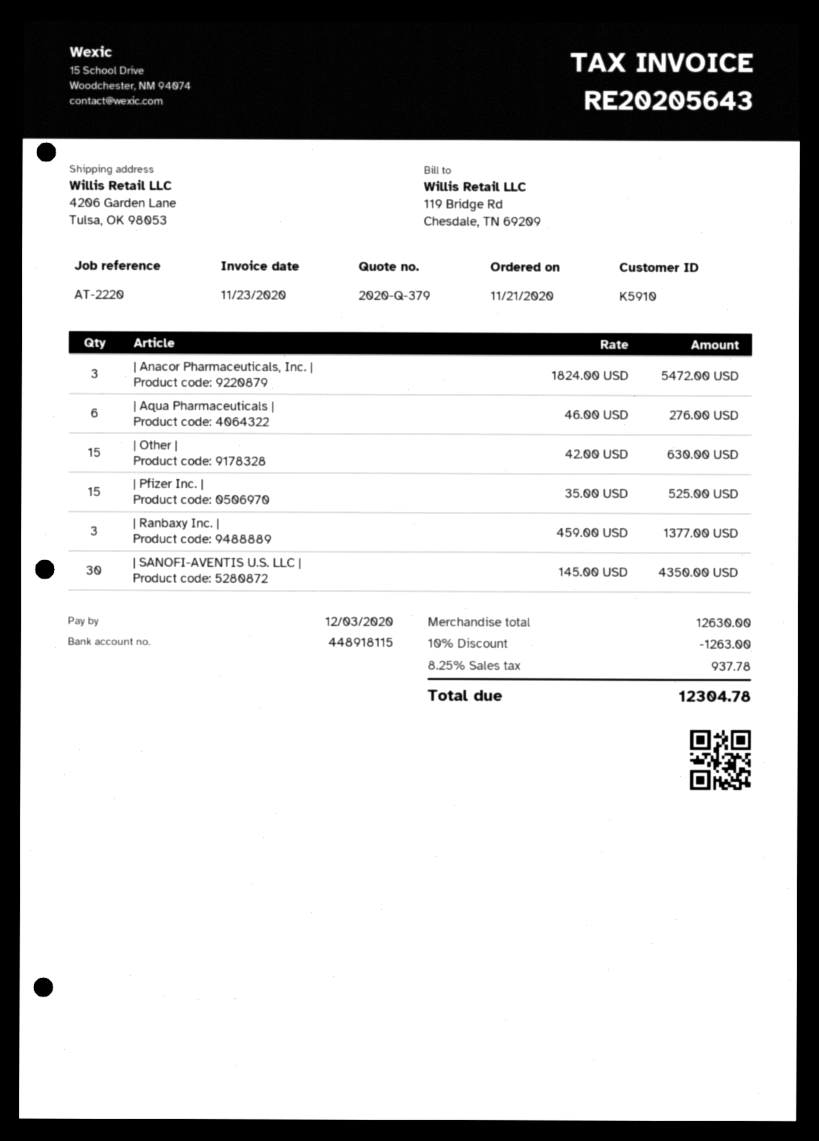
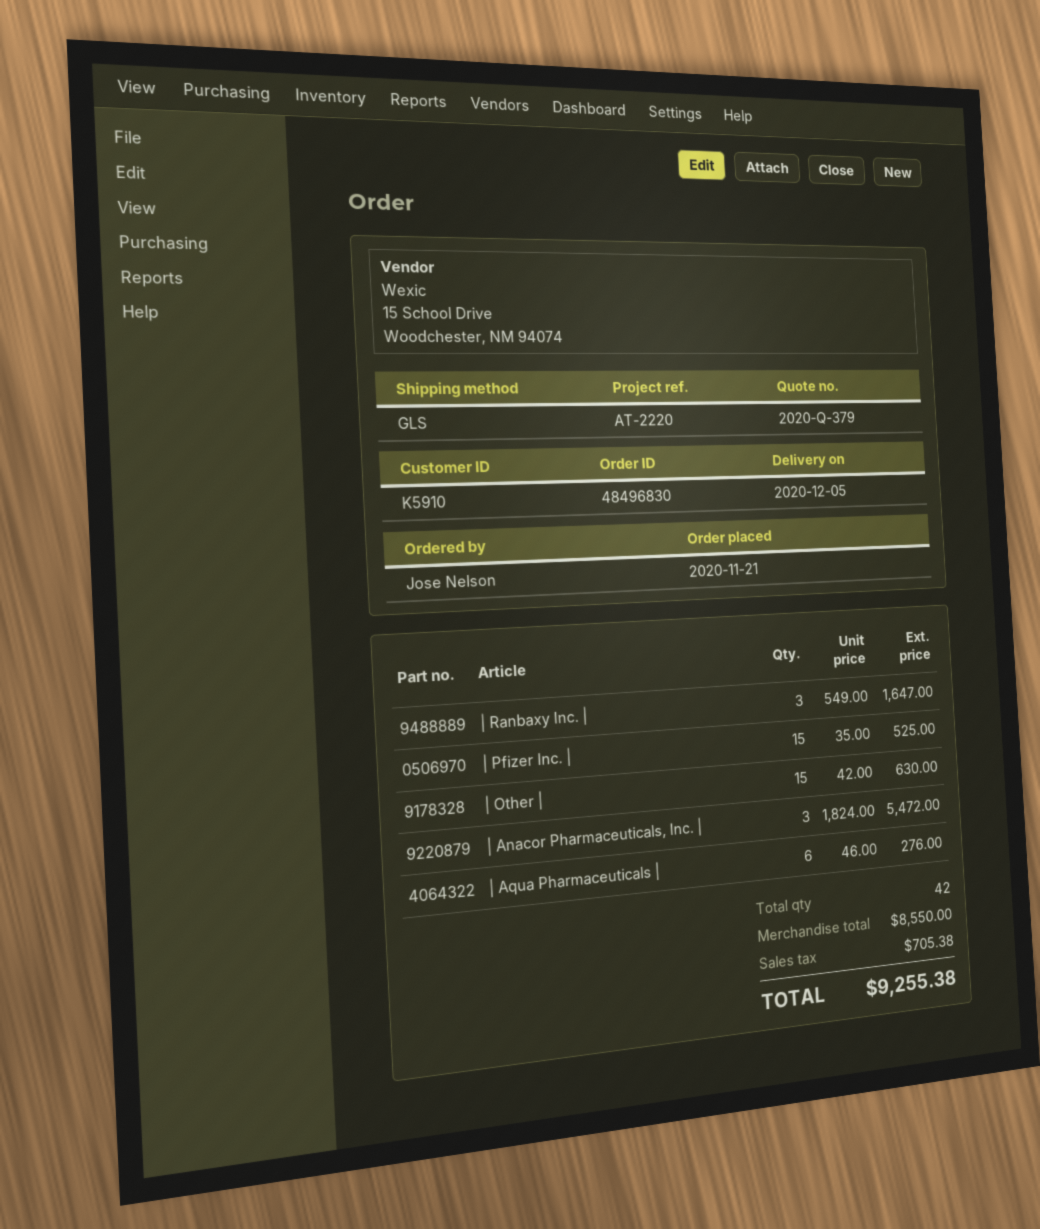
| Ranbaxy Inc. |: 3 x 459.00 = 1377.00 -> 3 x 549.00 = 1647.00
| SANOFI-AVENTIS U.S. LLC |: 30 x 145.00 = 4350.00 -> none
subtotal: 12630.00 -> 8550.00
discount: 10% = 1263.00 -> none
tax: 937.78 -> 705.38
total: 12304.78 -> 9255.38

